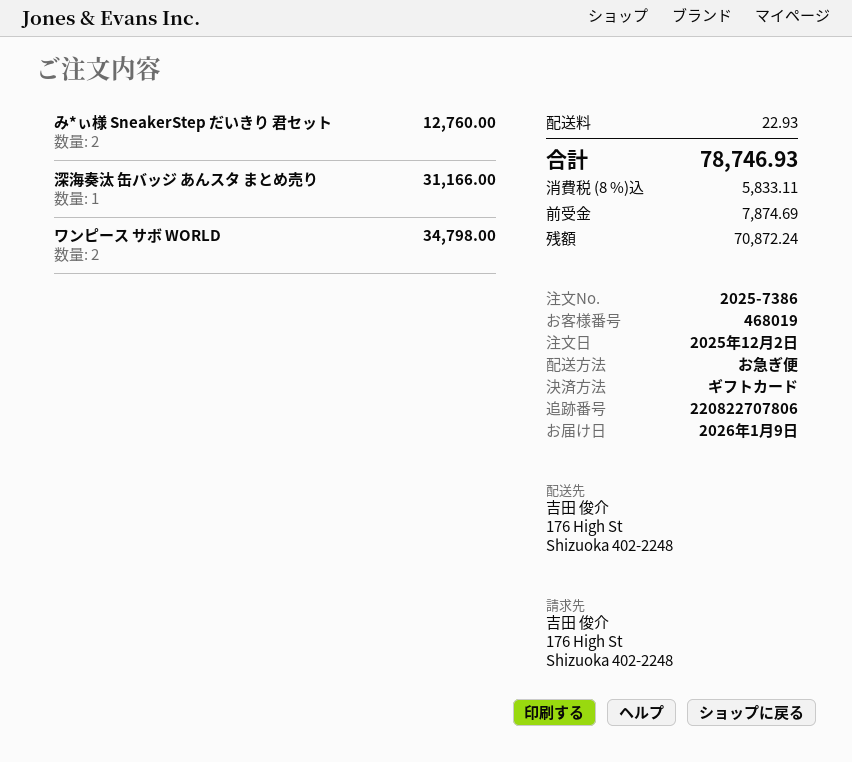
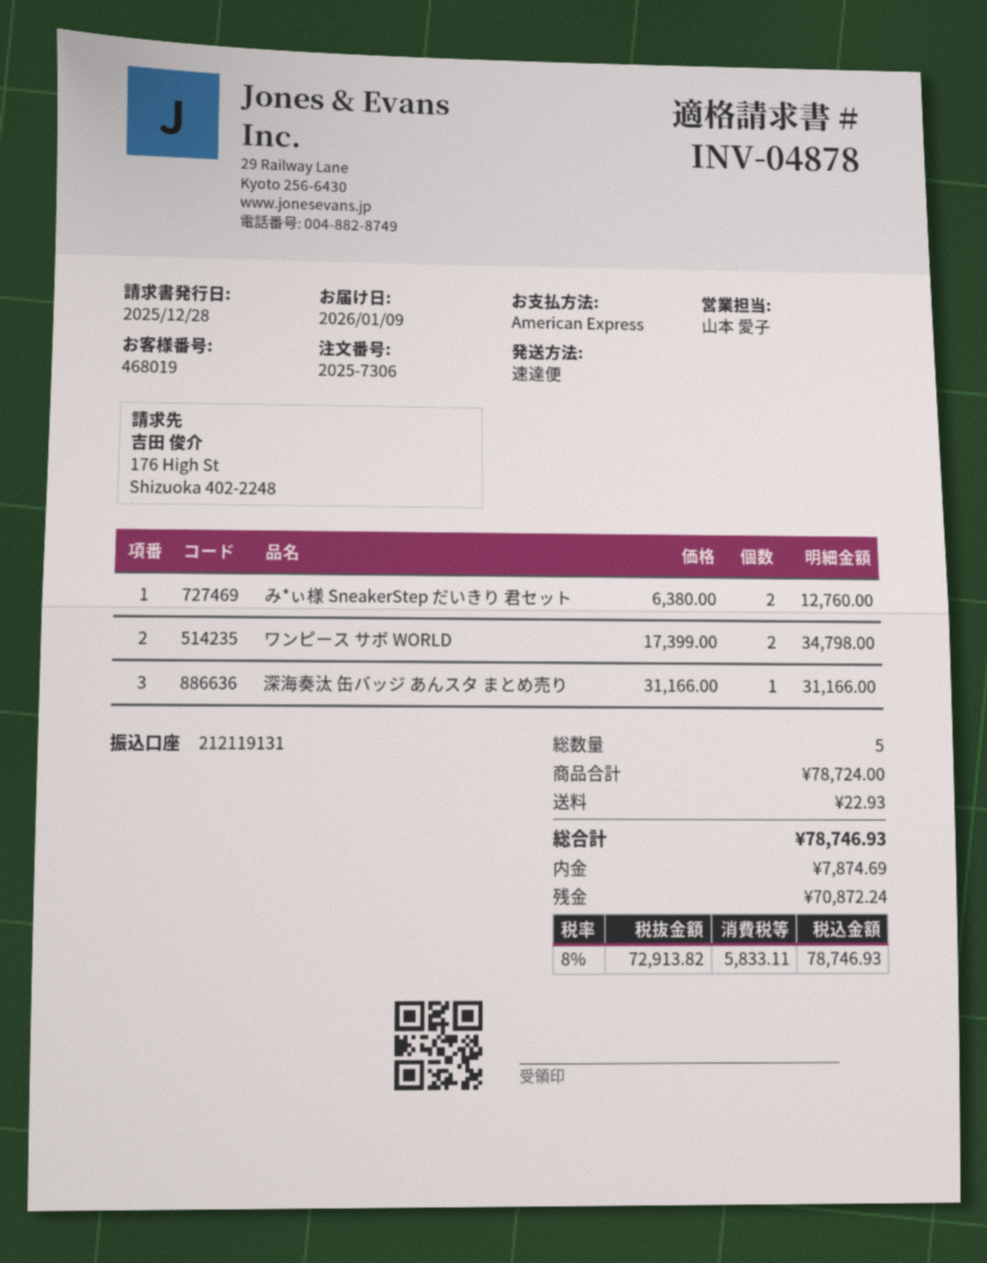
order number: 2025-7386 -> 2025-7306
payment method: gift card -> American Express

